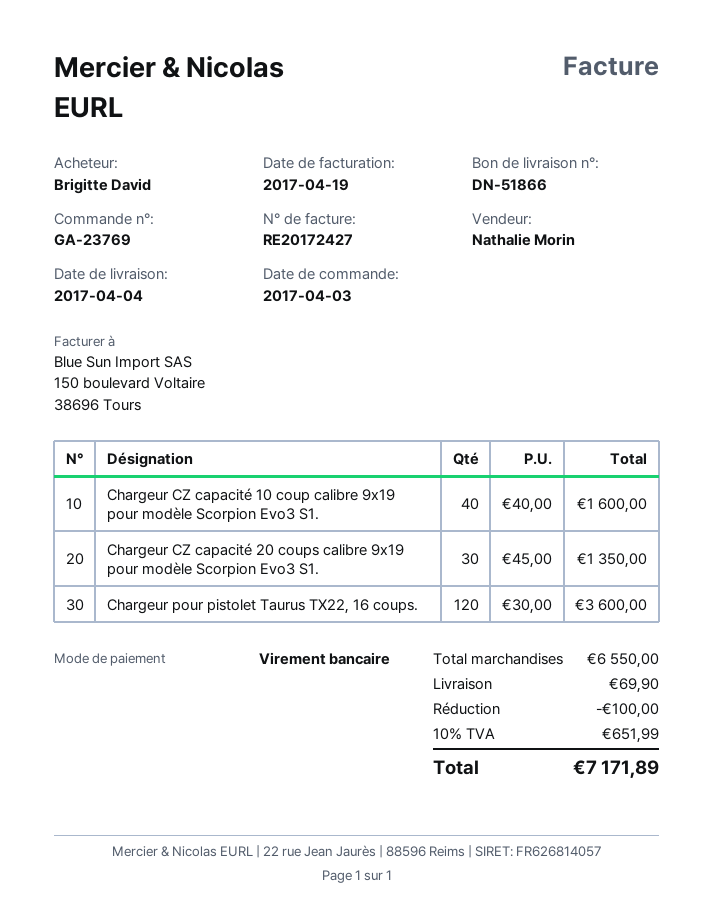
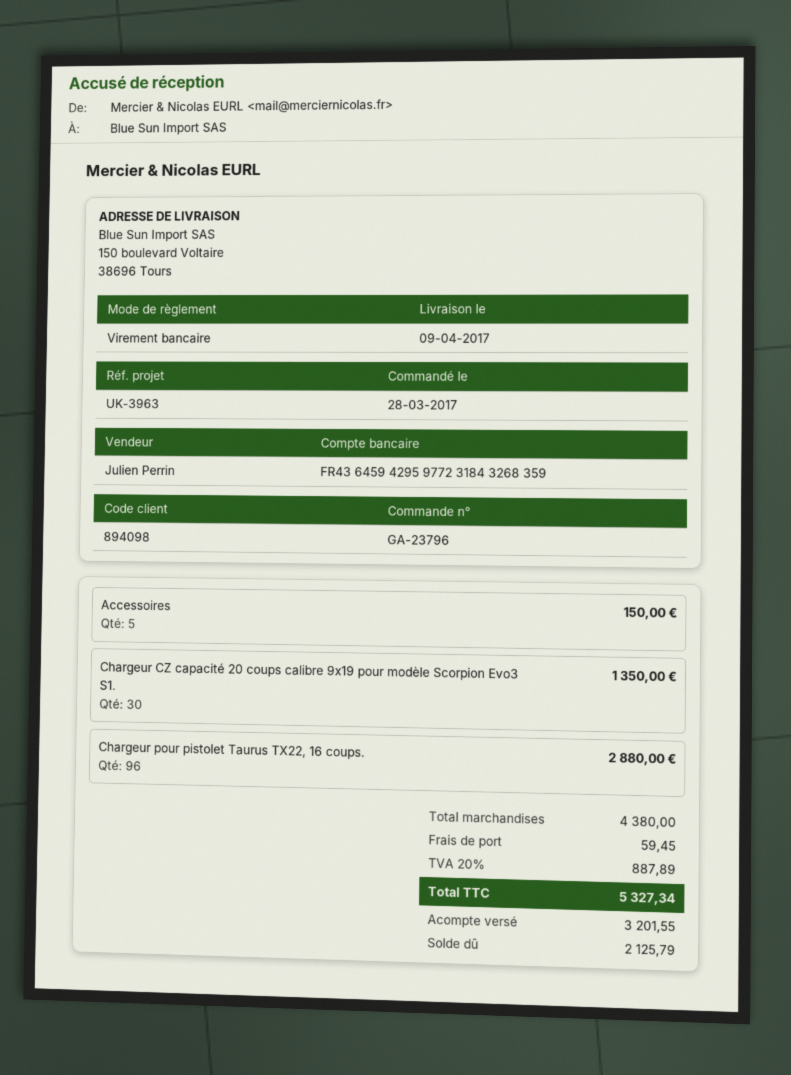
order number: GA-23769 -> GA-23796
order date: 2017-04-03 -> 2017-03-28
delivery date: 2017-04-04 -> 2017-04-09
sales rep: Nathalie Morin -> Julien Perrin
Chargeur CZ capacité 10 coup calibre 9x19 pour modèle Scorpion Evo3 S1.: 40 for 1600.00 -> none
Chargeur pour pistolet Taurus TX22, 16 coups.: 120 for 3600.00 -> 96 for 2880.00
Accessoires: none -> 5 for 150.00
subtotal: 6550.00 -> 4380.00
discount: 100.00 -> none
shipping: 69.90 -> 59.45
tax: 10% = 651.99 -> 20% = 887.89
total: 7171.89 -> 5327.34

